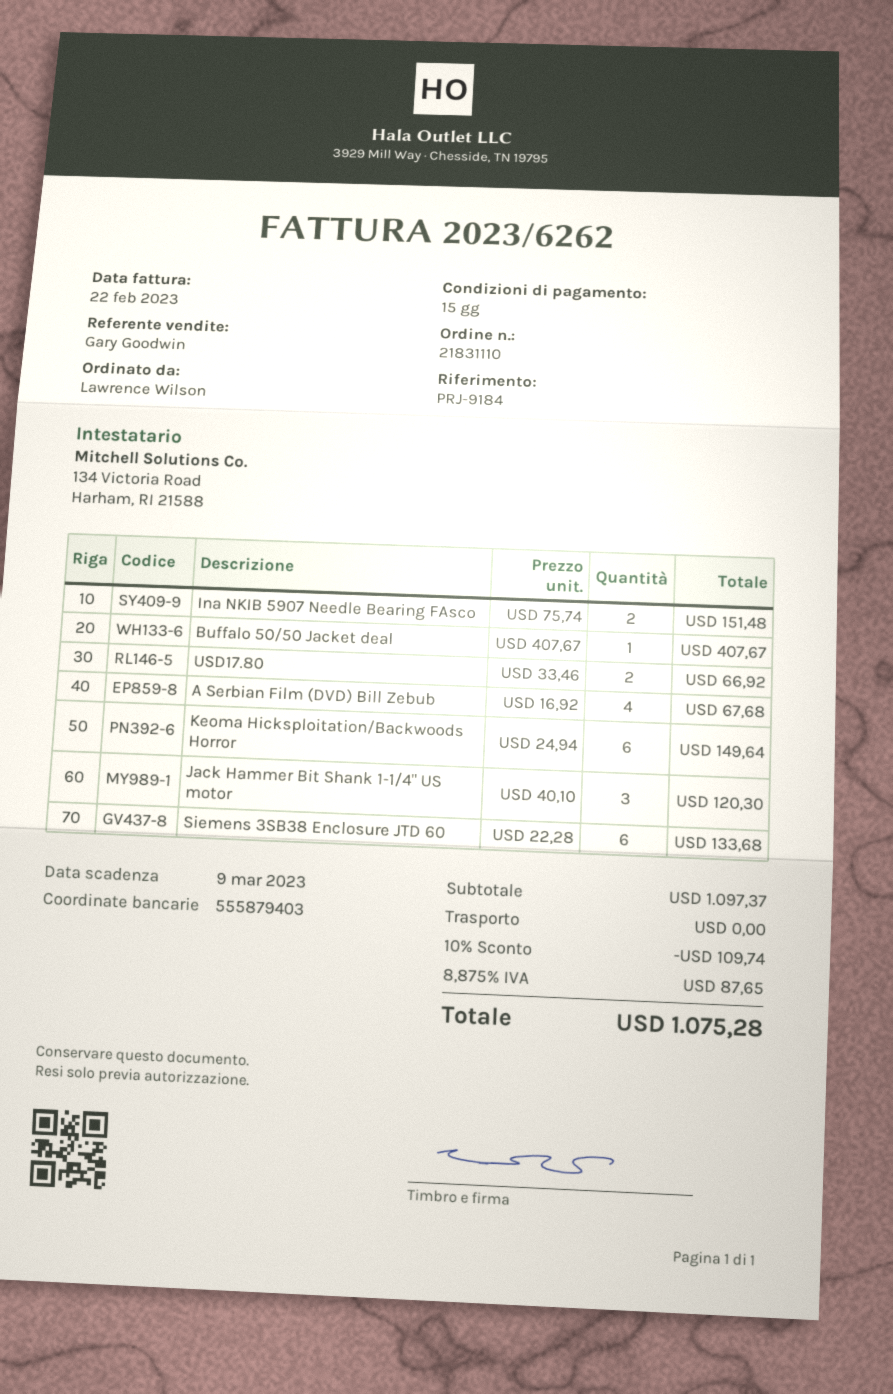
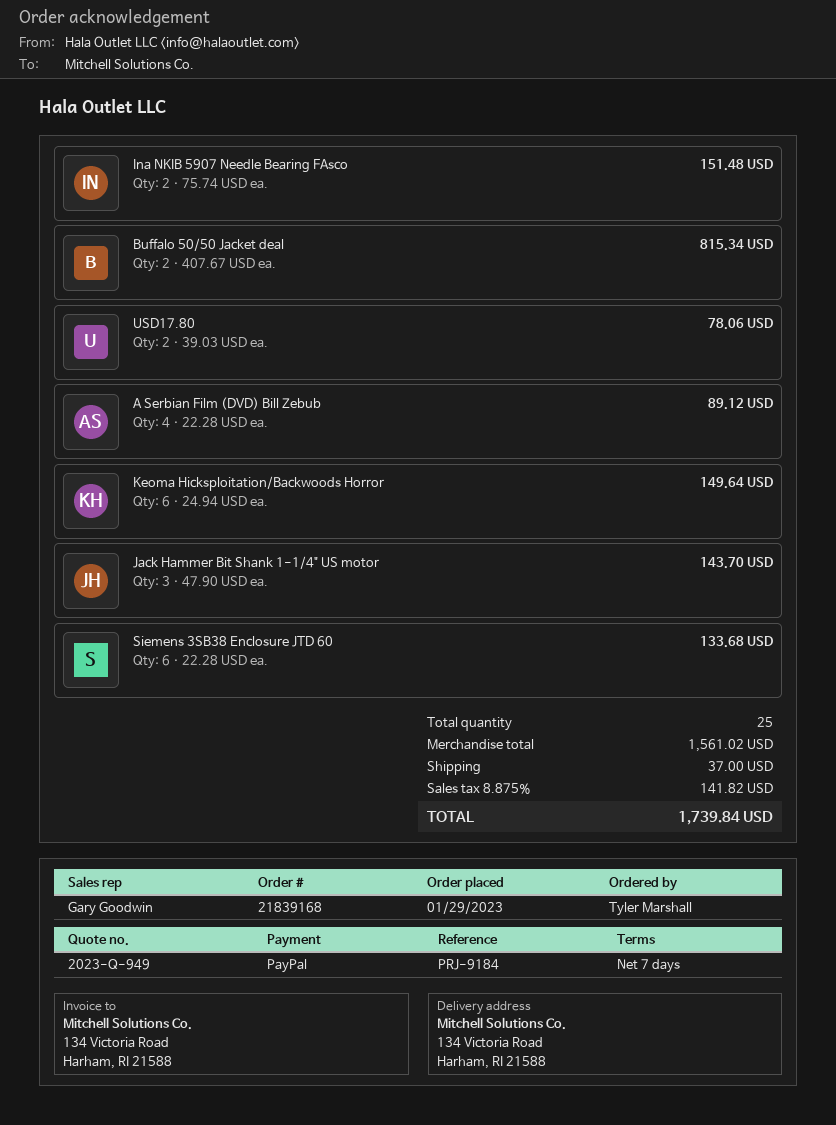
order number: 21831110 -> 21839168
payment terms: 15 days -> 7 days
ordered by: Lawrence Wilson -> Tyler Marshall
Buffalo 50/50 Jacket deal: 1 x 407.67 = 407.67 -> 2 x 407.67 = 815.34
USD17.80: 2 x 33.46 = 66.92 -> 2 x 39.03 = 78.06
A Serbian Film (DVD) Bill Zebub: 4 x 16.92 = 67.68 -> 4 x 22.28 = 89.12
Jack Hammer Bit Shank 1-1/4" US motor: 3 x 40.10 = 120.30 -> 3 x 47.90 = 143.70
subtotal: 1097.37 -> 1561.02
discount: 10% = 109.74 -> none
shipping: 0.00 -> 37.00
tax: 8.875% = 87.65 -> 8.875% = 141.82
total: 1075.28 -> 1739.84

